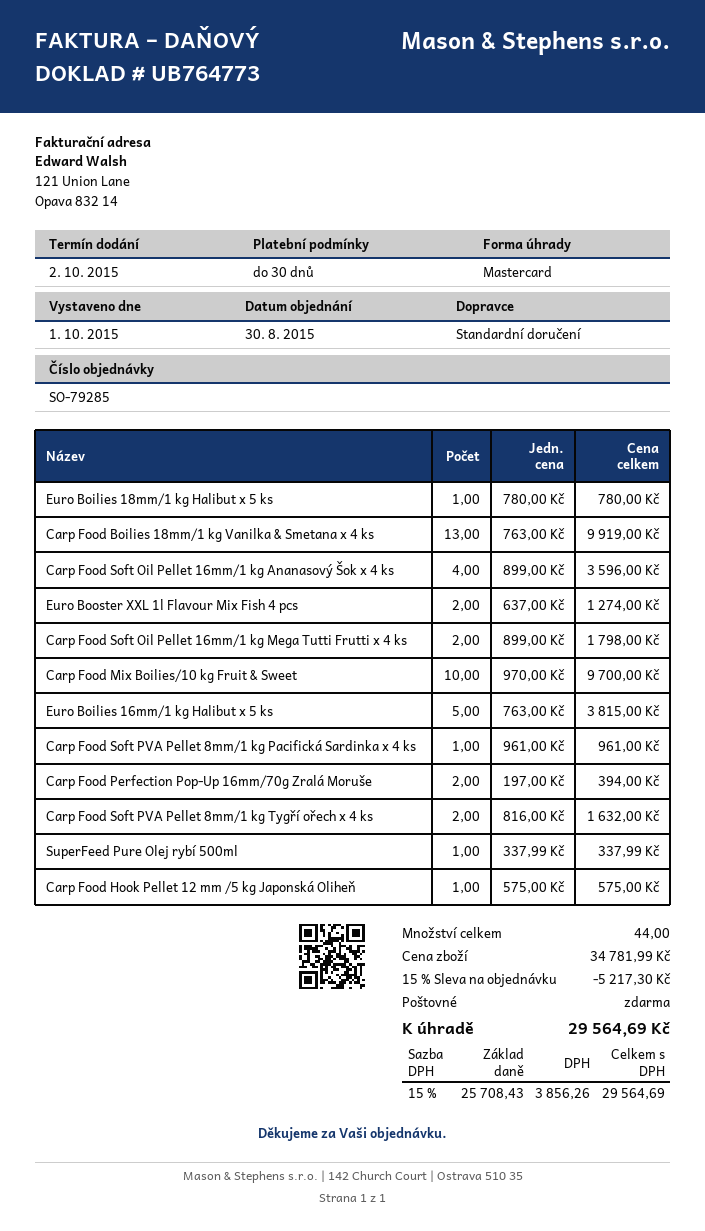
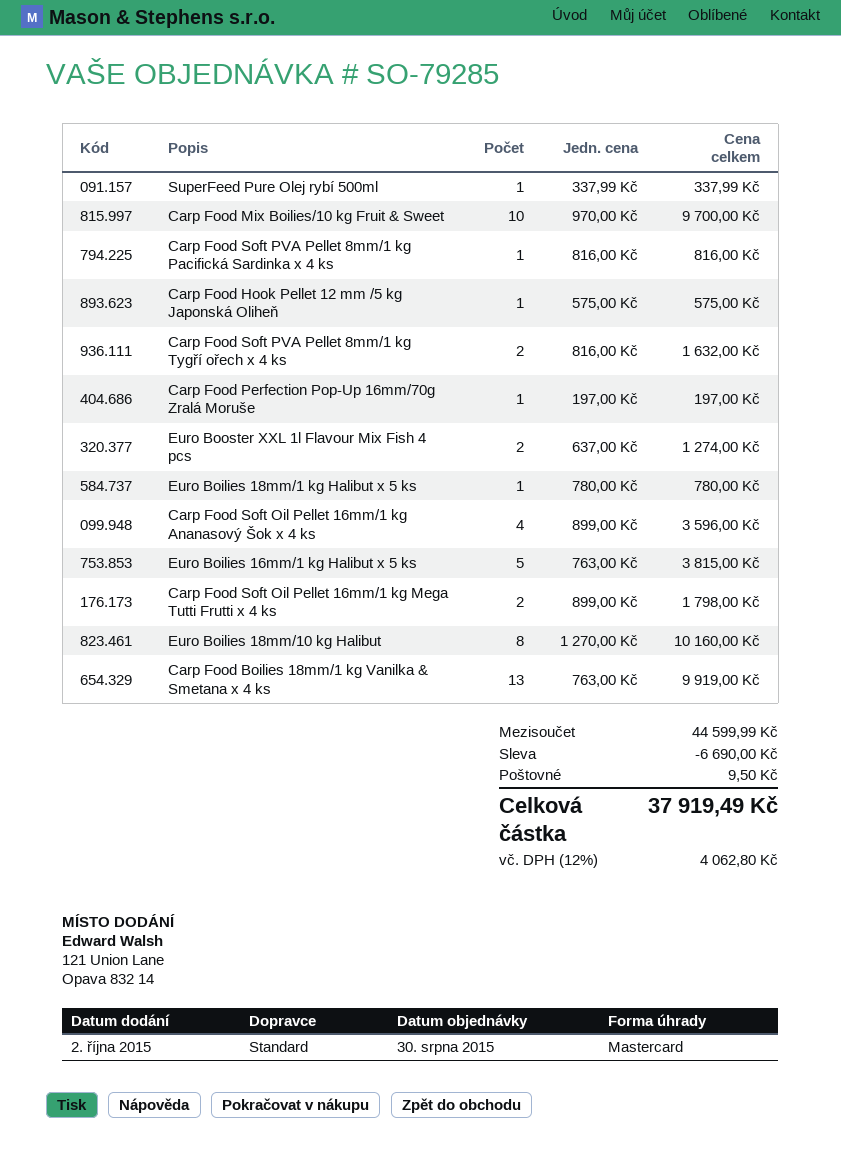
Carp Food Soft PVA Pellet 8mm/1 kg Pacifická Sardinka x 4 ks: 1 x 961.00 = 961.00 -> 1 x 816.00 = 816.00
Carp Food Perfection Pop-Up 16mm/70g Zralá Moruše: 2 x 197.00 = 394.00 -> 1 x 197.00 = 197.00
Euro Boilies 18mm/10 kg Halibut: none -> 8 x 1270.00 = 10160.00
subtotal: 34781.99 -> 44599.99
discount: 5217.30 -> 6690.00
shipping: 0.00 -> 9.50
tax: 15% = 3856.26 -> 12% = 4062.80
total: 29564.69 -> 37919.49

